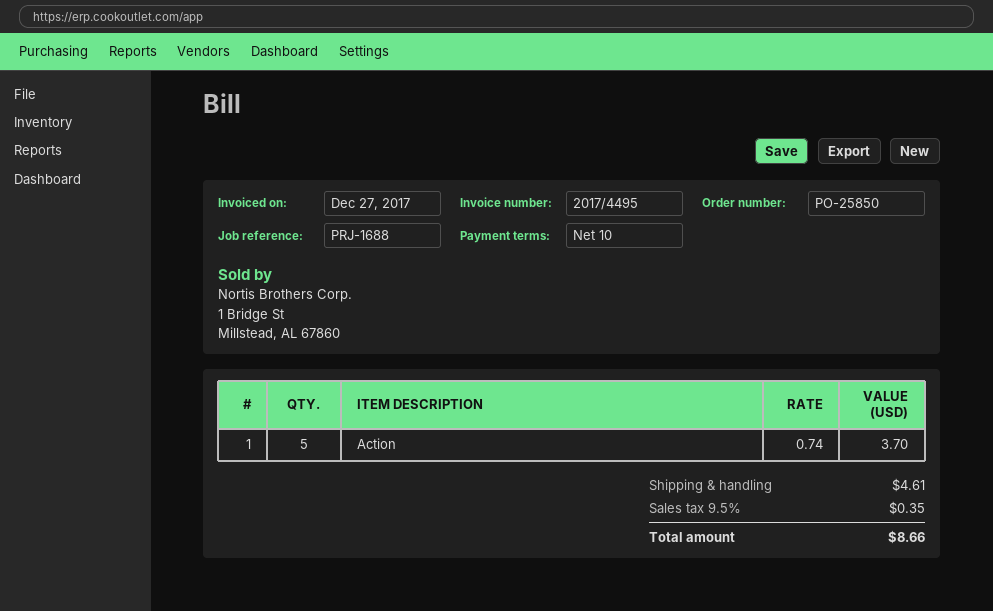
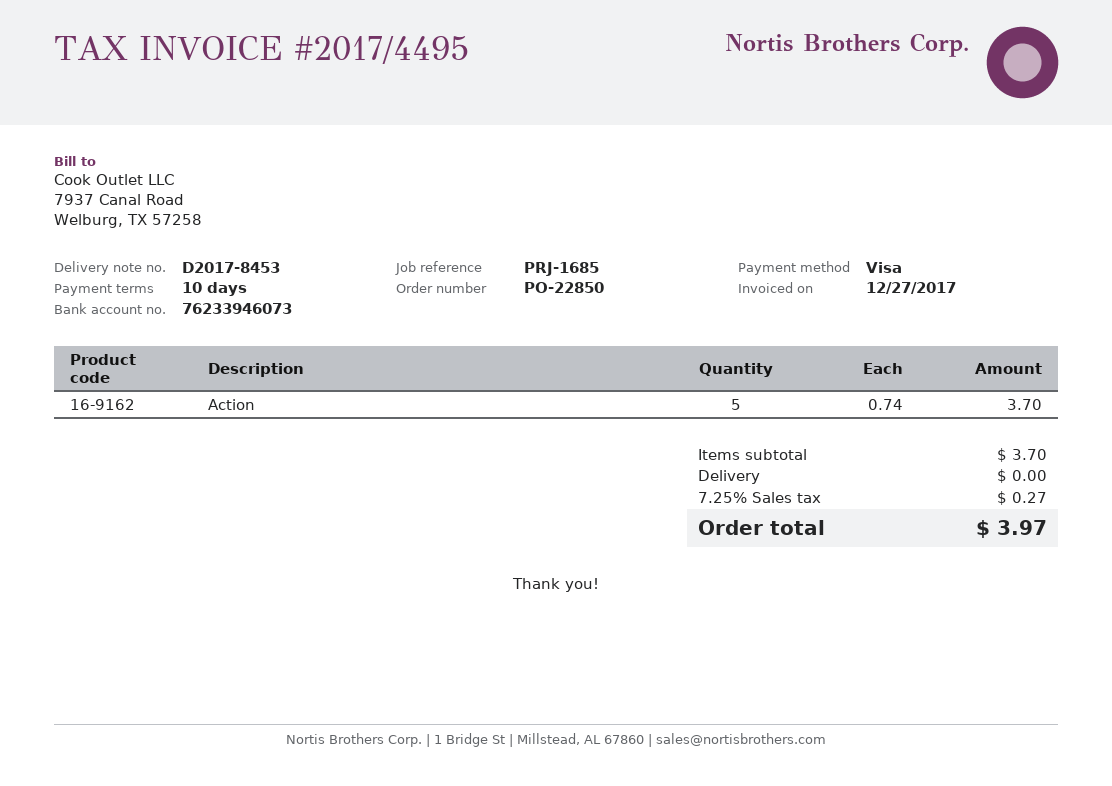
order number: PO-25850 -> PO-22850
reference: PRJ-1688 -> PRJ-1685
shipping: 4.61 -> 0.00
tax: 9.5% = 0.35 -> 7.25% = 0.27
total: 8.66 -> 3.97

